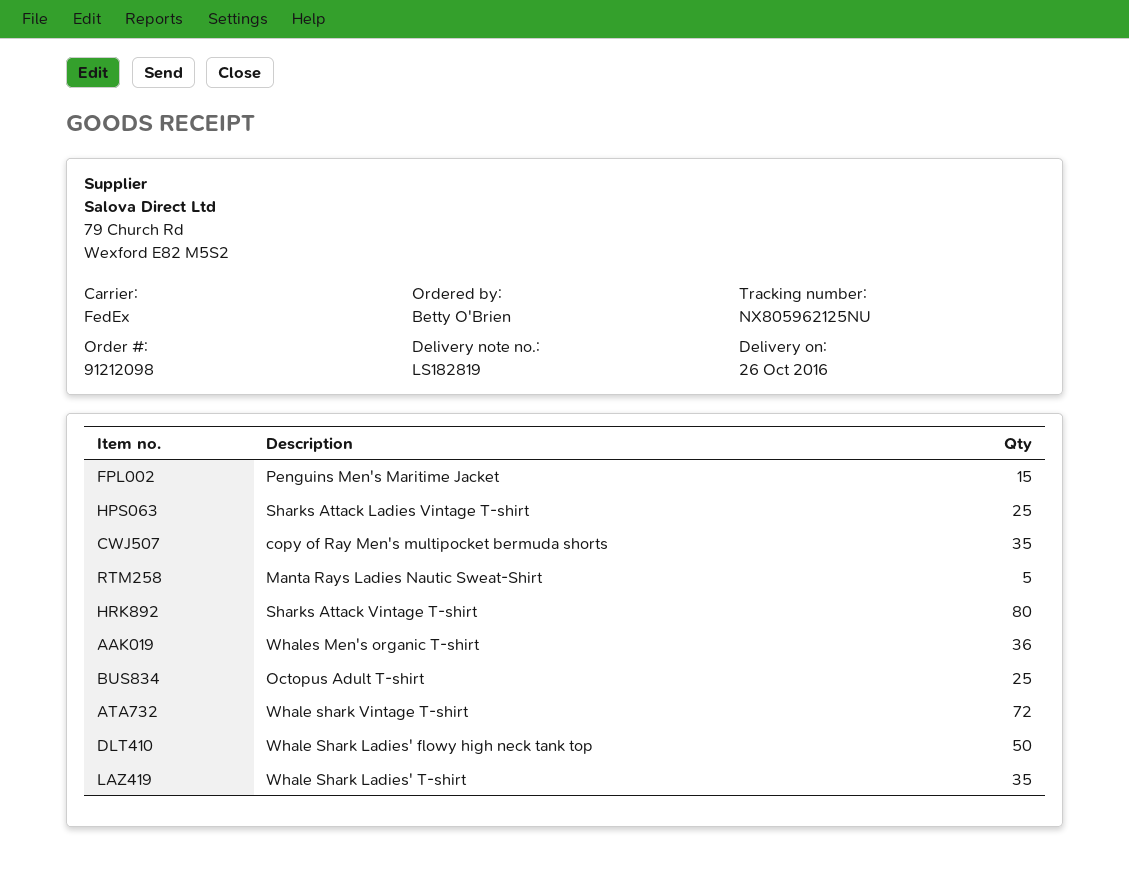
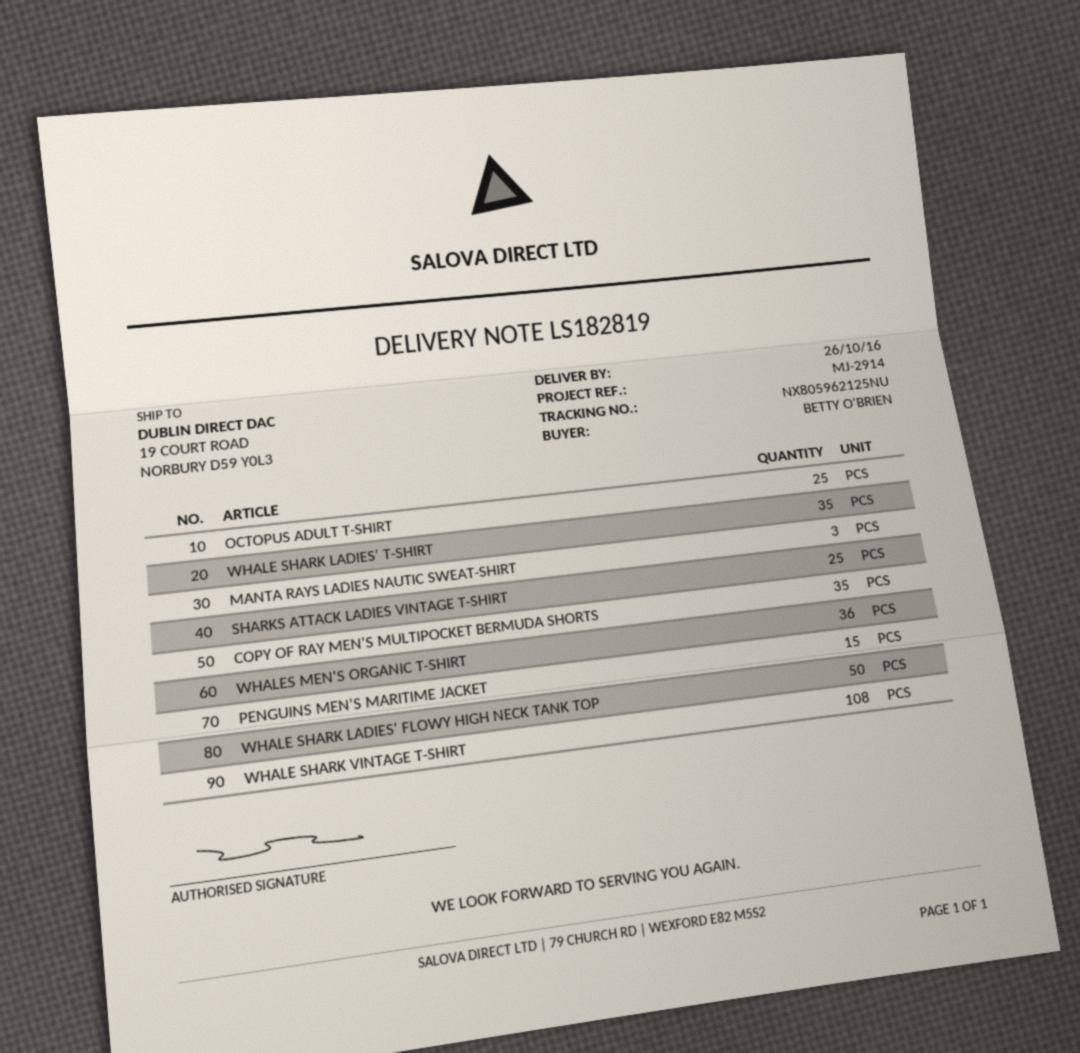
Manta Rays Ladies Nautic Sweat-Shirt: 5 -> 3
Sharks Attack Vintage T-shirt: 80 -> none
Whale shark Vintage T-shirt: 72 -> 108

